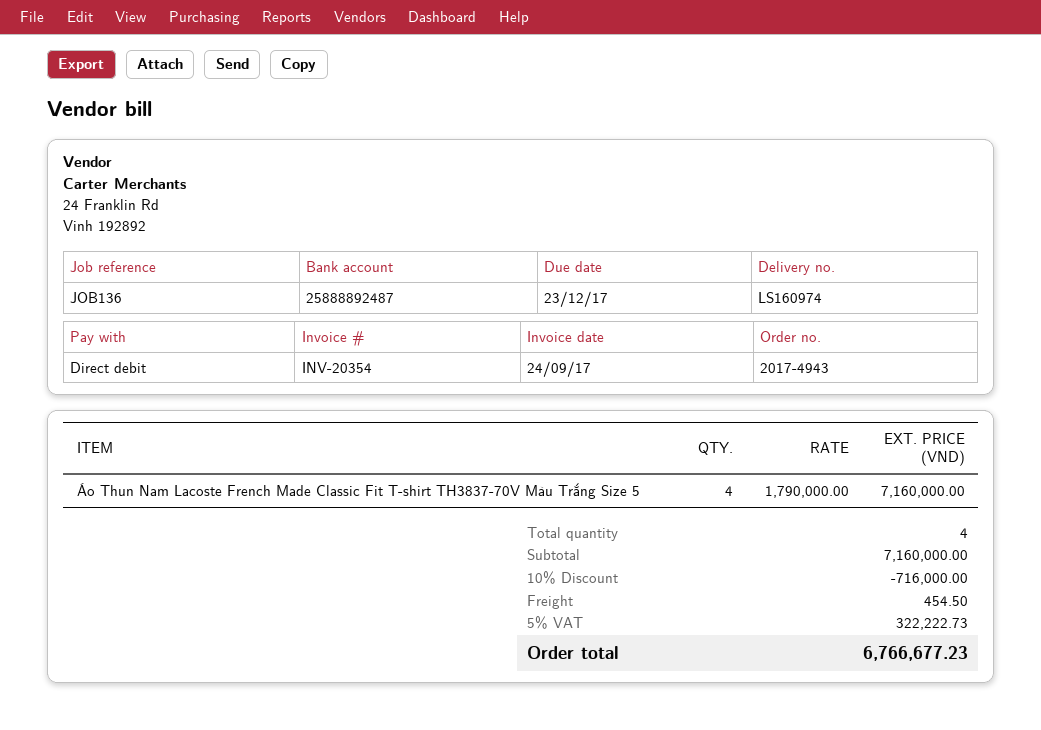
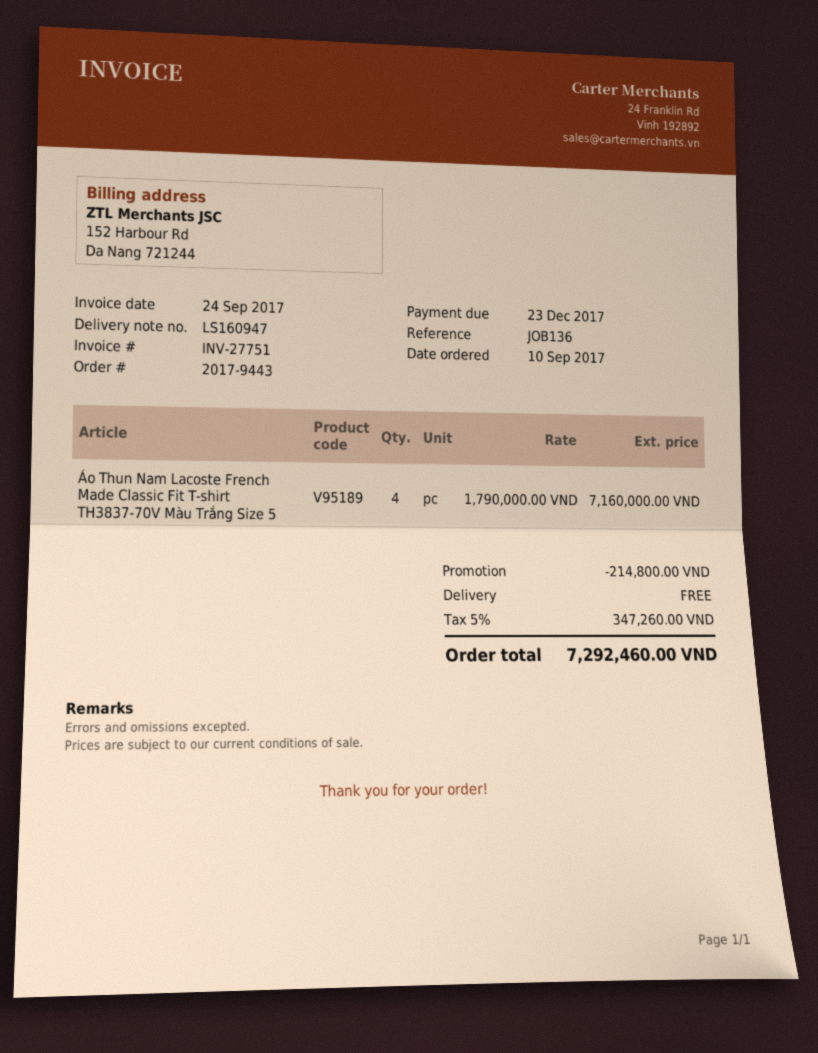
order number: 2017-4943 -> 2017-9443
delivery note number: LS160974 -> LS160947
invoice number: INV-20354 -> INV-27751
discount: 716000.00 -> 214800.00
shipping: 454.50 -> 0.00
tax: 5% = 322222.73 -> 5% = 347260.00
total: 6766677.23 -> 7292460.00

